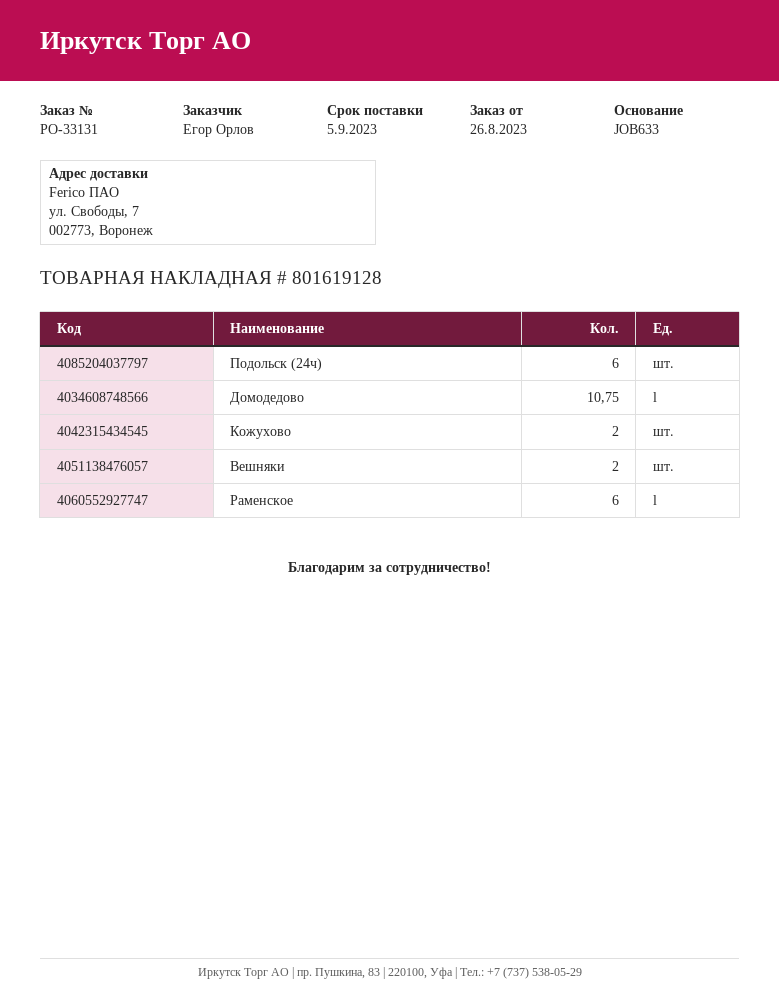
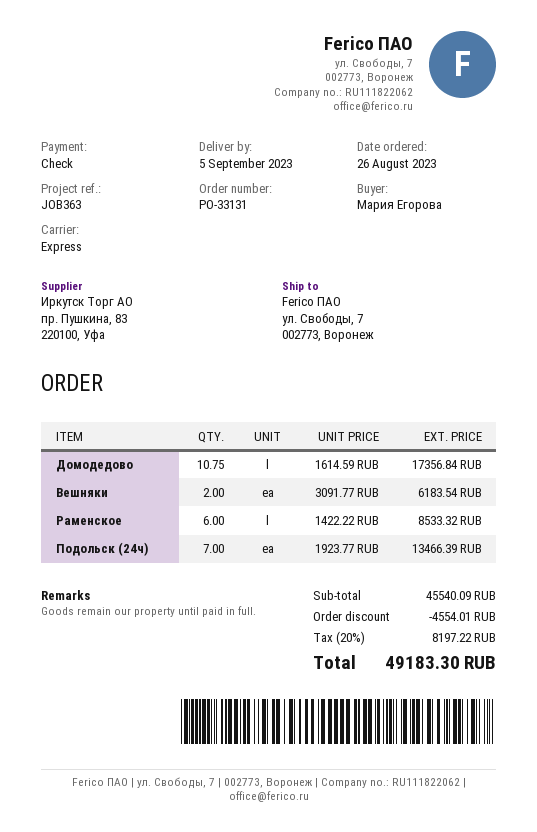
reference: JOB633 -> JOB363
ordered by: Егор Орлов -> Мария Егорова
Подольск (24ч): 6 -> 7
Кожухово: 2 -> none

